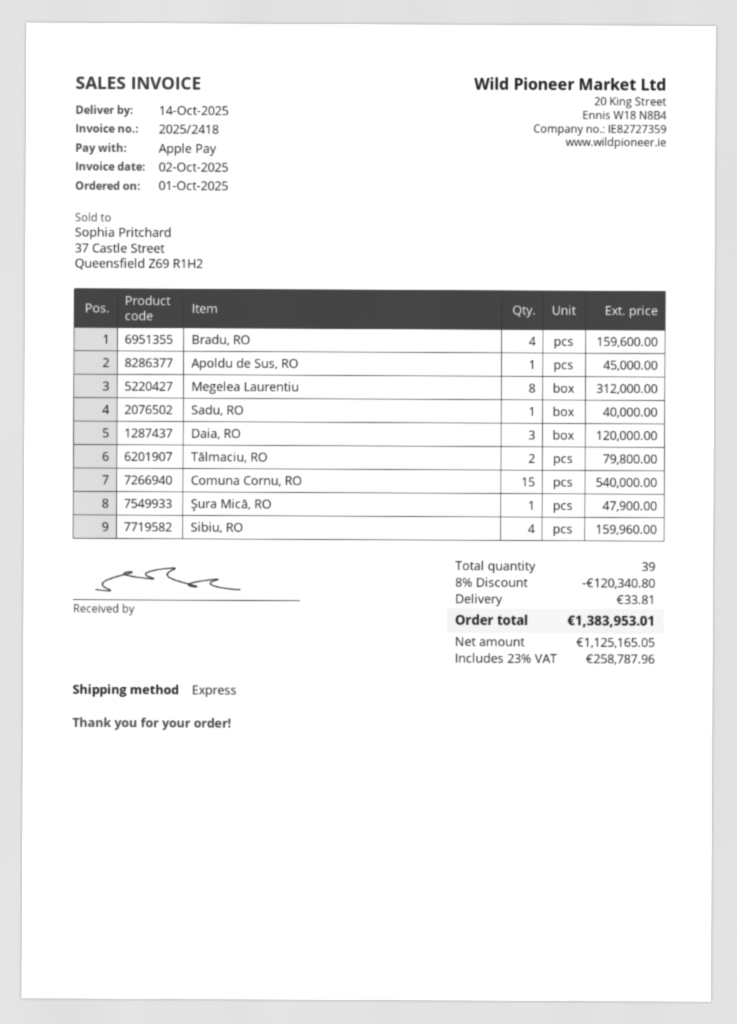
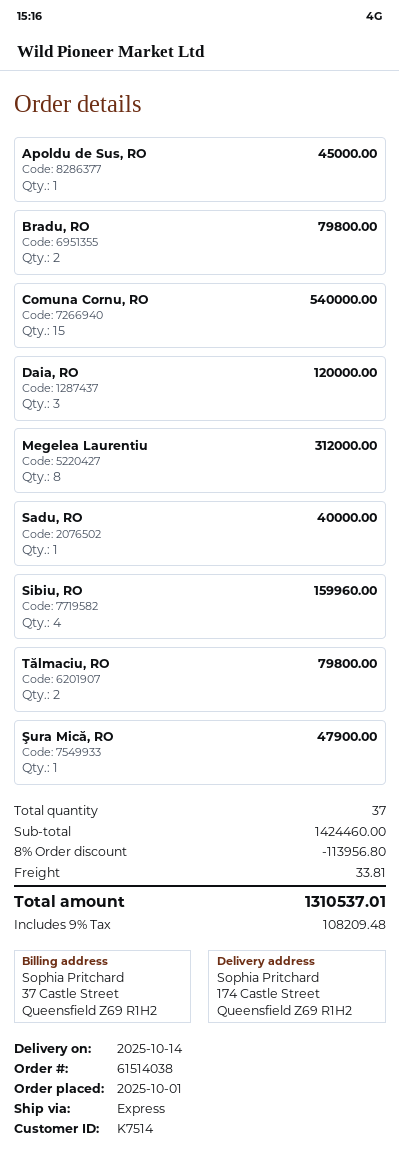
Bradu, RO: 4 for 159600.00 -> 2 for 79800.00
total quantity: 39 -> 37
discount: 8% = 120340.80 -> 8% = 113956.80
tax: 23% = 258787.96 -> 9% = 108209.48
total: 1383953.01 -> 1310537.01

